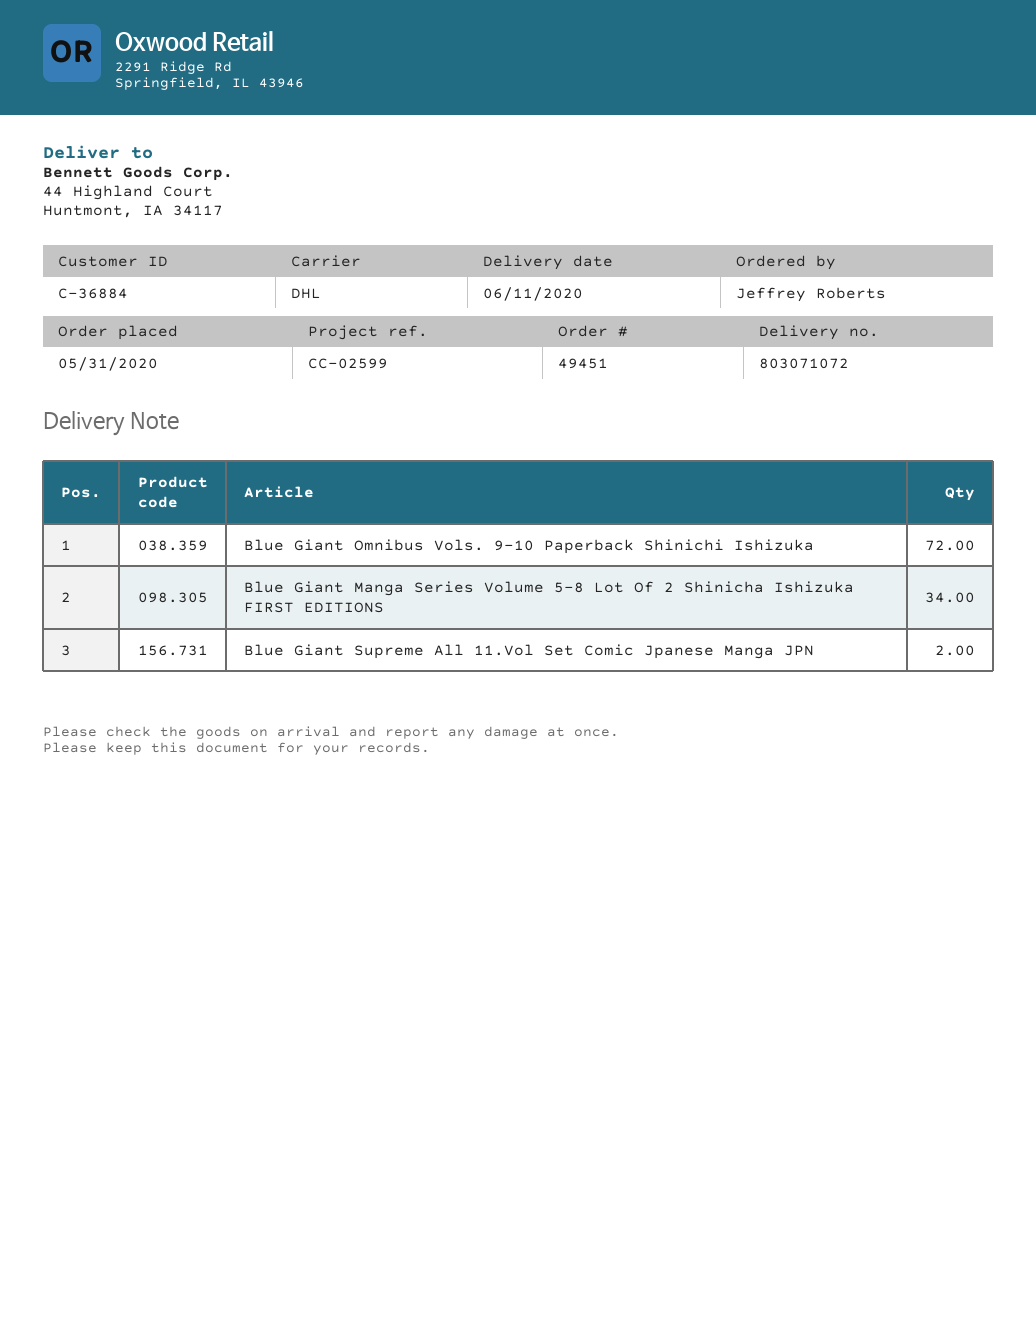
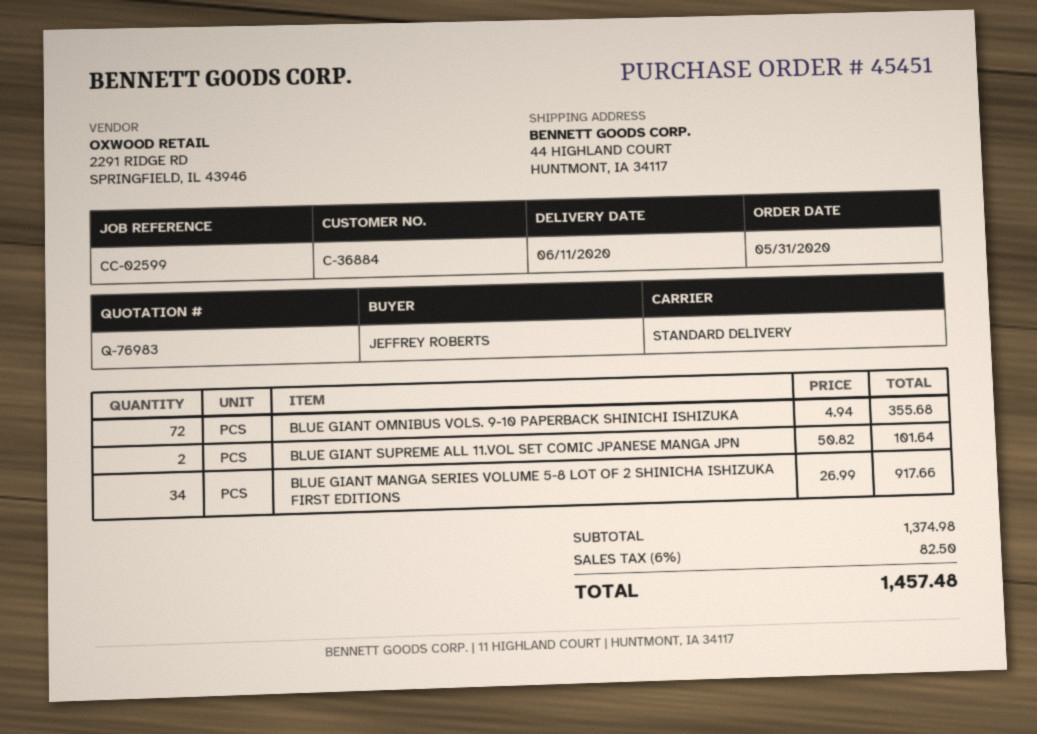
order number: 49451 -> 45451
shipping method: DHL -> standard

